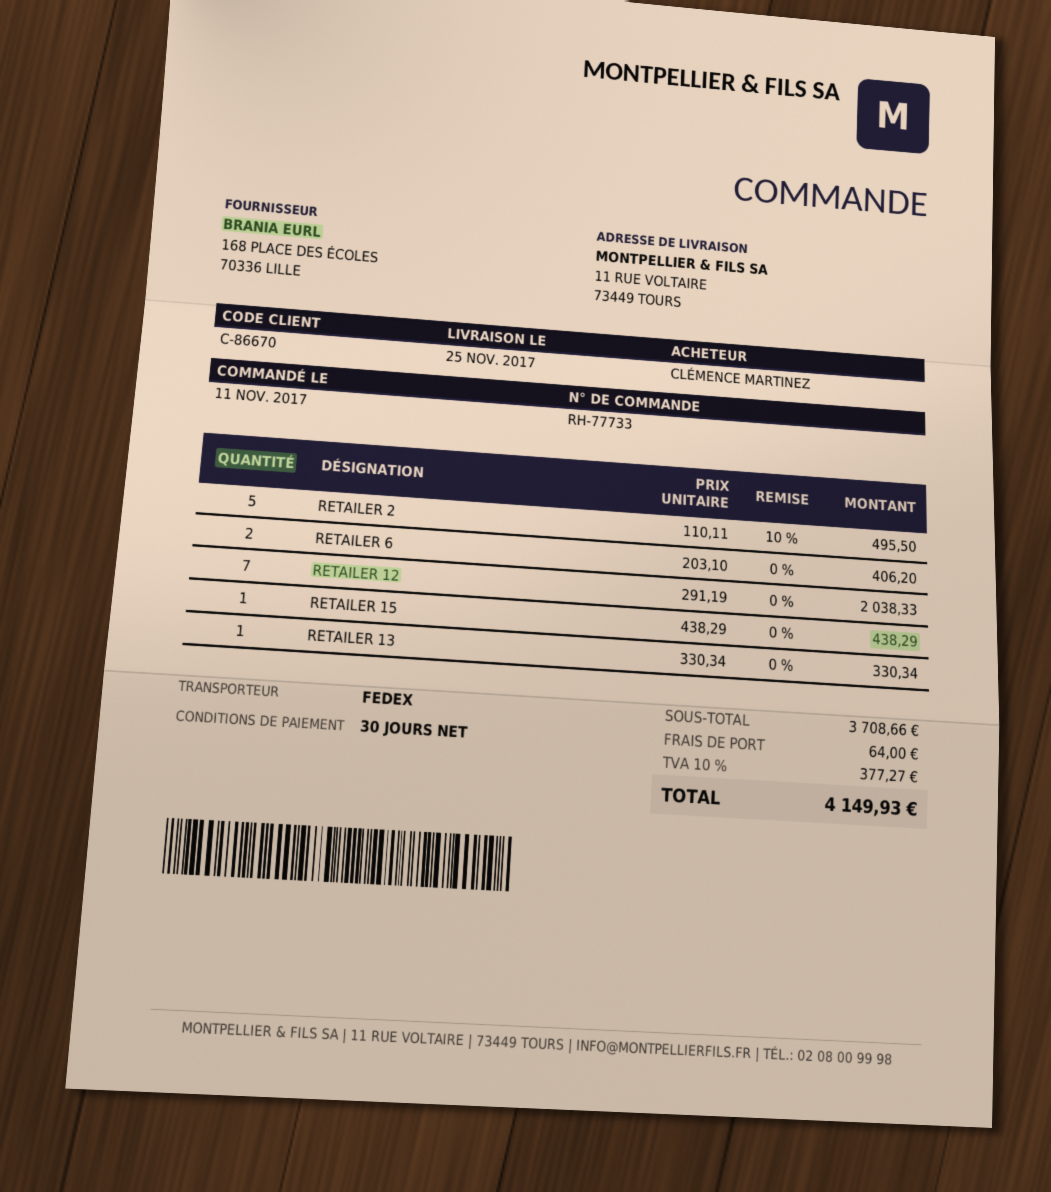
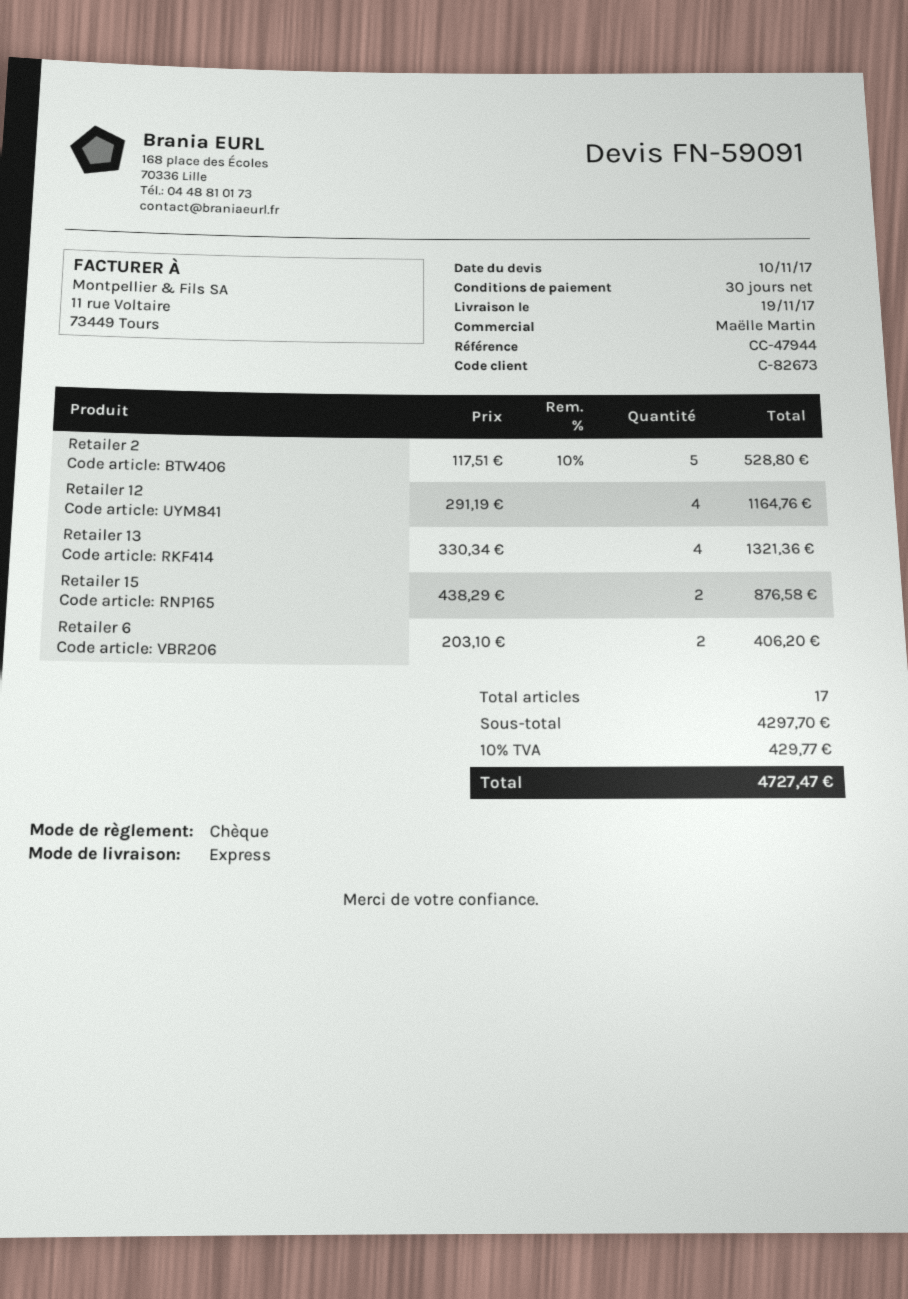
delivery date: 2017-11-25 -> 2017-11-19
customer number: C-86670 -> C-82673
shipping method: FedEx -> express
RETAILER 2: 5 x 110.11 - 10% = 495.50 -> 5 x 117.51 - 10% = 528.80
RETAILER 12: 7 x 291.19 = 2038.33 -> 4 x 291.19 = 1164.76
RETAILER 15: 1 x 438.29 = 438.29 -> 2 x 438.29 = 876.58
RETAILER 13: 1 x 330.34 = 330.34 -> 4 x 330.34 = 1321.36
subtotal: 3708.66 -> 4297.70
shipping: 64.00 -> none
tax: 10% = 377.27 -> 10% = 429.77
total: 4149.93 -> 4727.47

